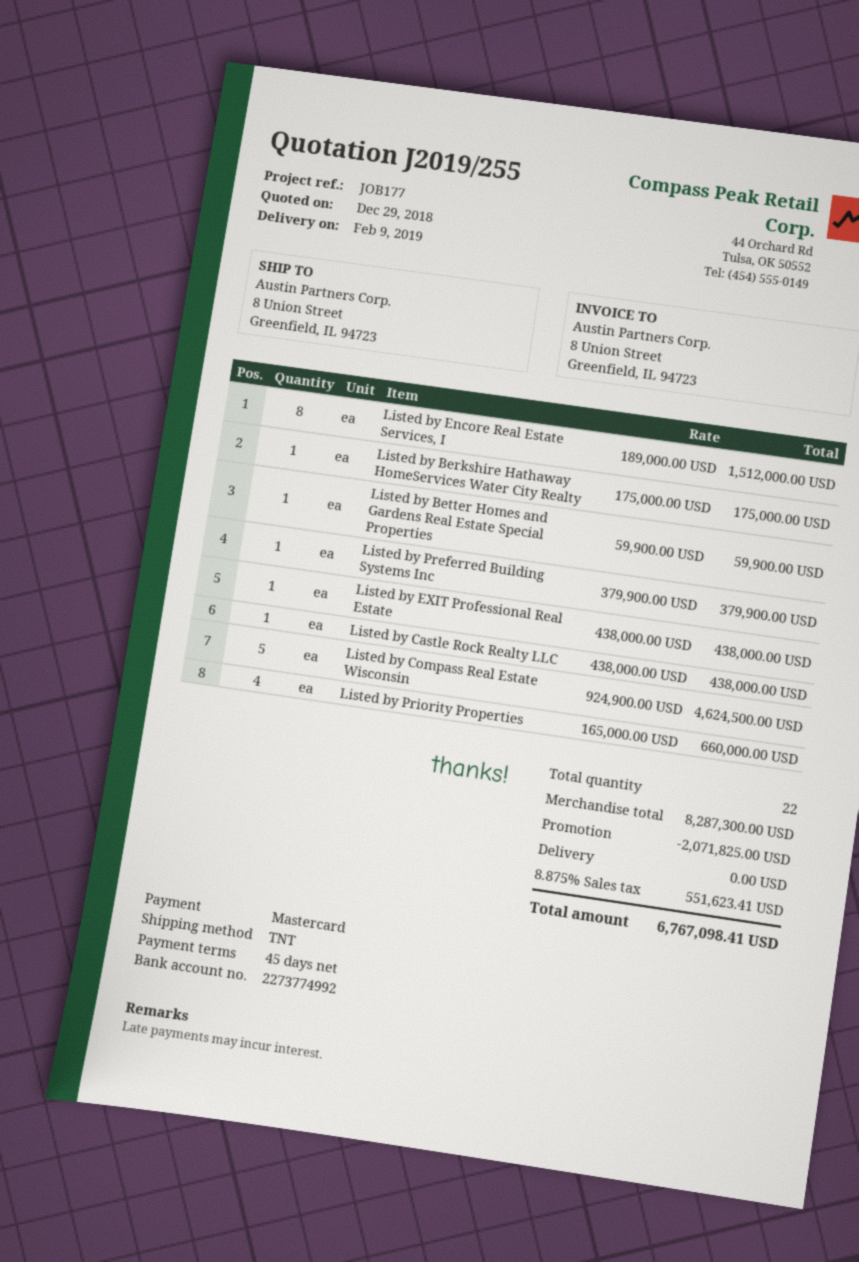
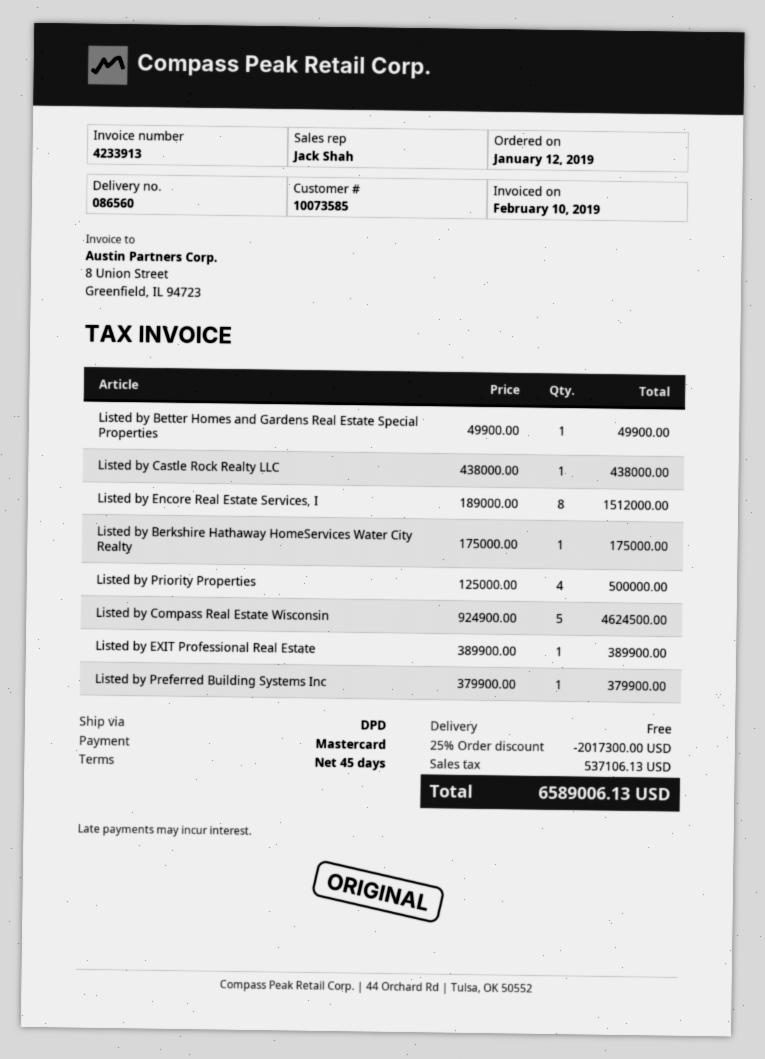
shipping method: TNT -> DPD
Listed by Better Homes and Gardens Real Estate Special Properties: 1 x 59900.00 = 59900.00 -> 1 x 49900.00 = 49900.00
Listed by EXIT Professional Real Estate: 1 x 438000.00 = 438000.00 -> 1 x 389900.00 = 389900.00
Listed by Priority Properties: 4 x 165000.00 = 660000.00 -> 4 x 125000.00 = 500000.00
discount: 2071825.00 -> 2017300.00
tax: 551623.41 -> 537106.13
total: 6767098.41 -> 6589006.13

